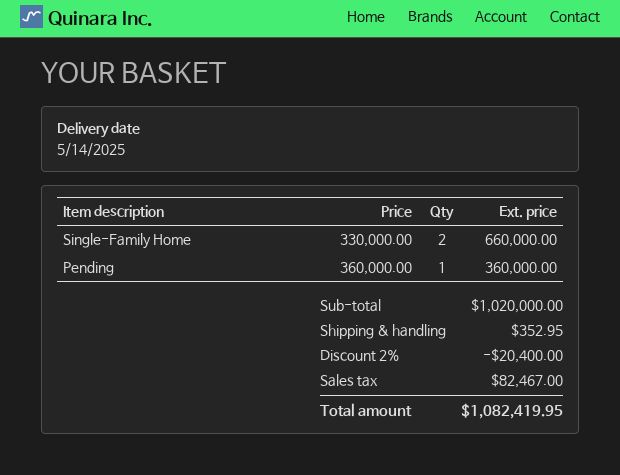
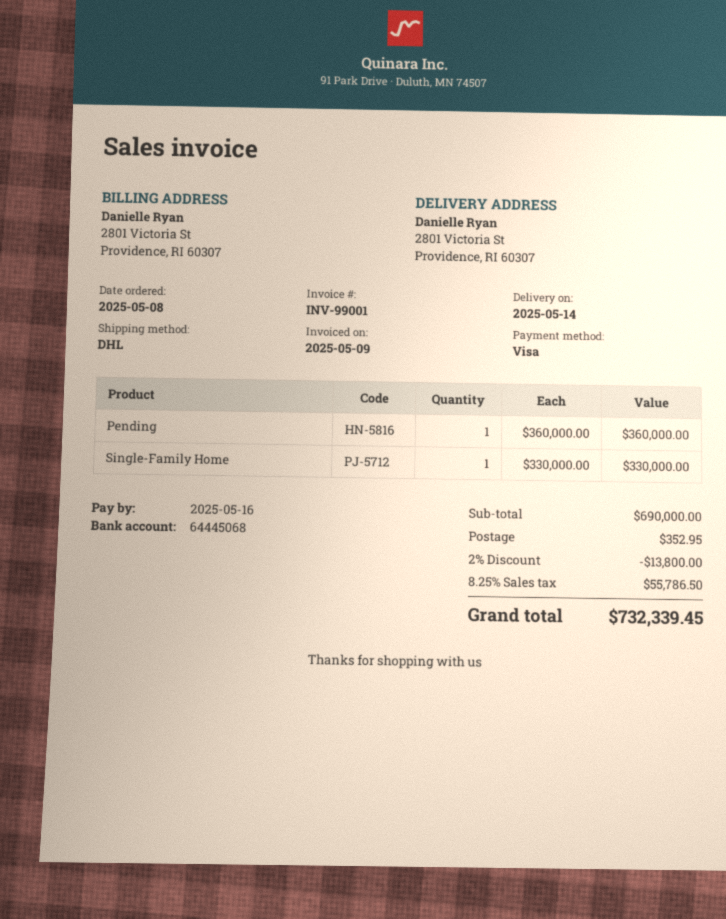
Single-Family Home: 2 x 330000.00 = 660000.00 -> 1 x 330000.00 = 330000.00
subtotal: 1020000.00 -> 690000.00
discount: 2% = 20400.00 -> 2% = 13800.00
tax: 82467.00 -> 55786.50
total: 1082419.95 -> 732339.45

